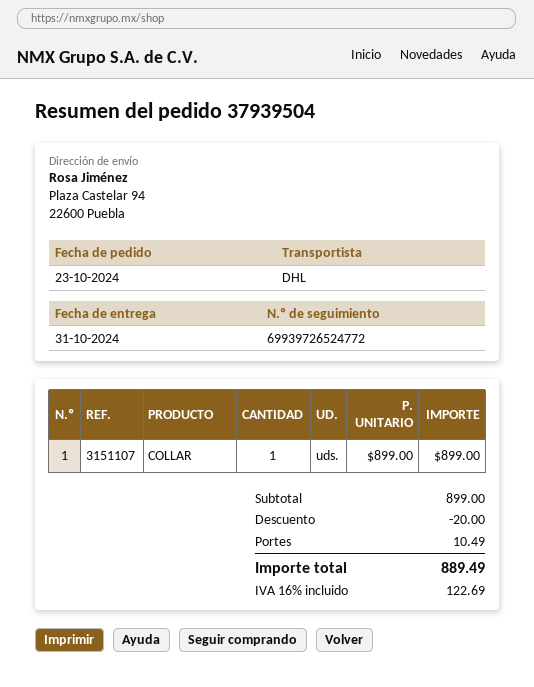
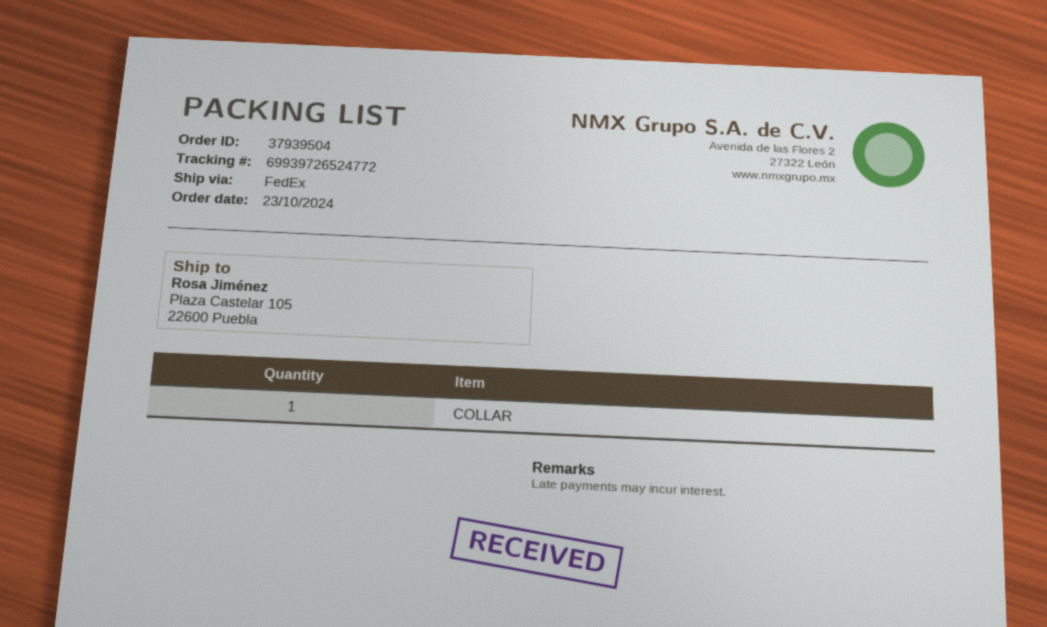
shipping method: DHL -> FedEx
ship to: Plaza Castelar 94, 22600 Puebla -> Plaza Castelar 105, 22600 Puebla

